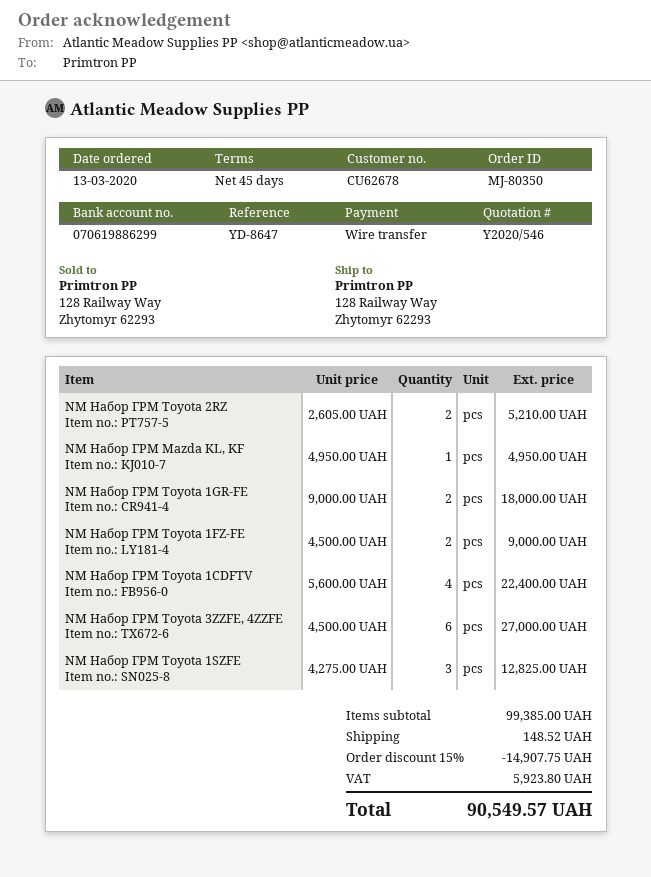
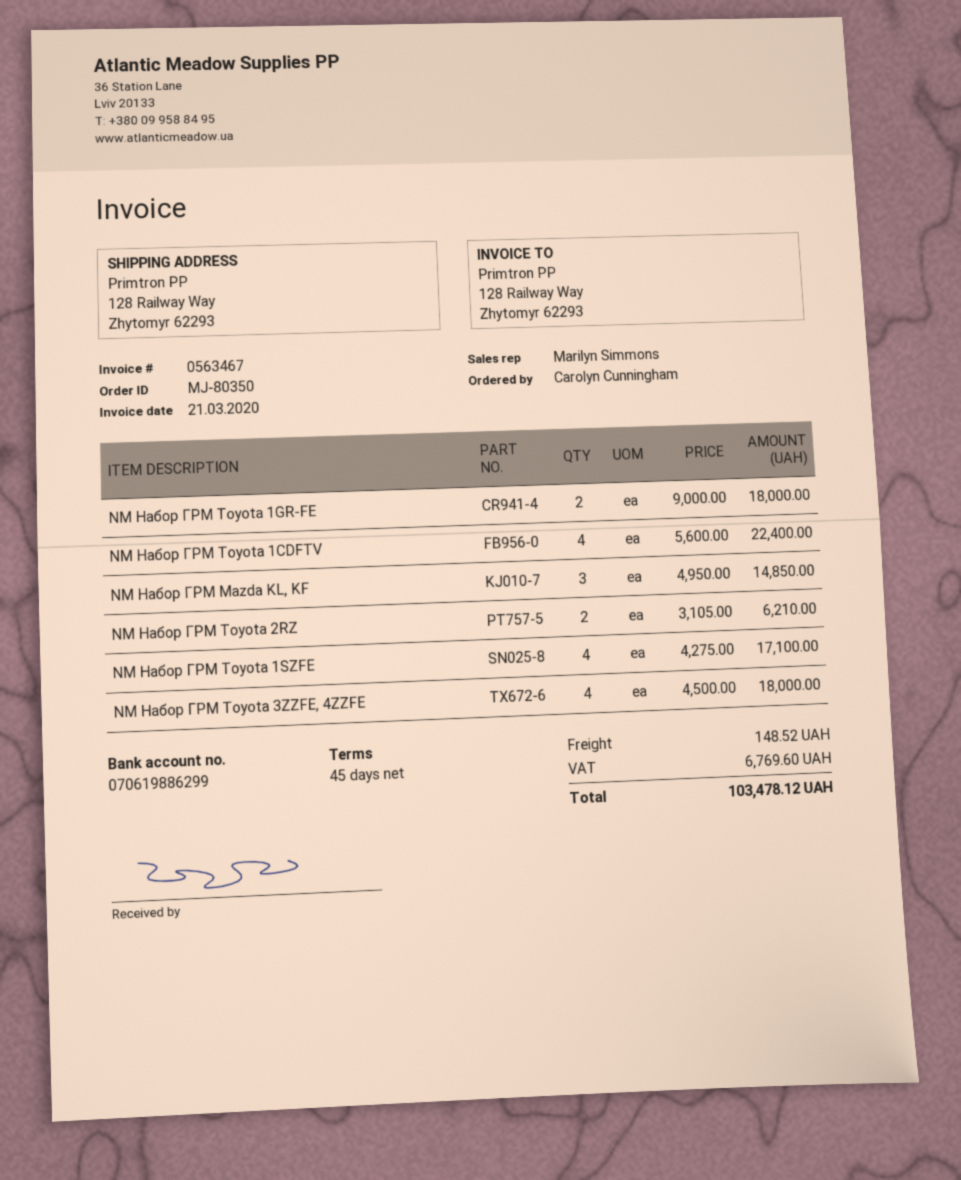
NM Набор ГРМ Toyota 2RZ: 2 x 2605.00 = 5210.00 -> 2 x 3105.00 = 6210.00
NM Набор ГРМ Mazda KL, KF: 1 x 4950.00 = 4950.00 -> 3 x 4950.00 = 14850.00
NM Набор ГРМ Toyota 1FZ-FE: 2 x 4500.00 = 9000.00 -> none
NM Набор ГРМ Toyota 3ZZFE, 4ZZFE: 6 x 4500.00 = 27000.00 -> 4 x 4500.00 = 18000.00
NM Набор ГРМ Toyota 1SZFE: 3 x 4275.00 = 12825.00 -> 4 x 4275.00 = 17100.00
discount: 15% = 14907.75 -> none
tax: 5923.80 -> 6769.60
total: 90549.57 -> 103478.12

